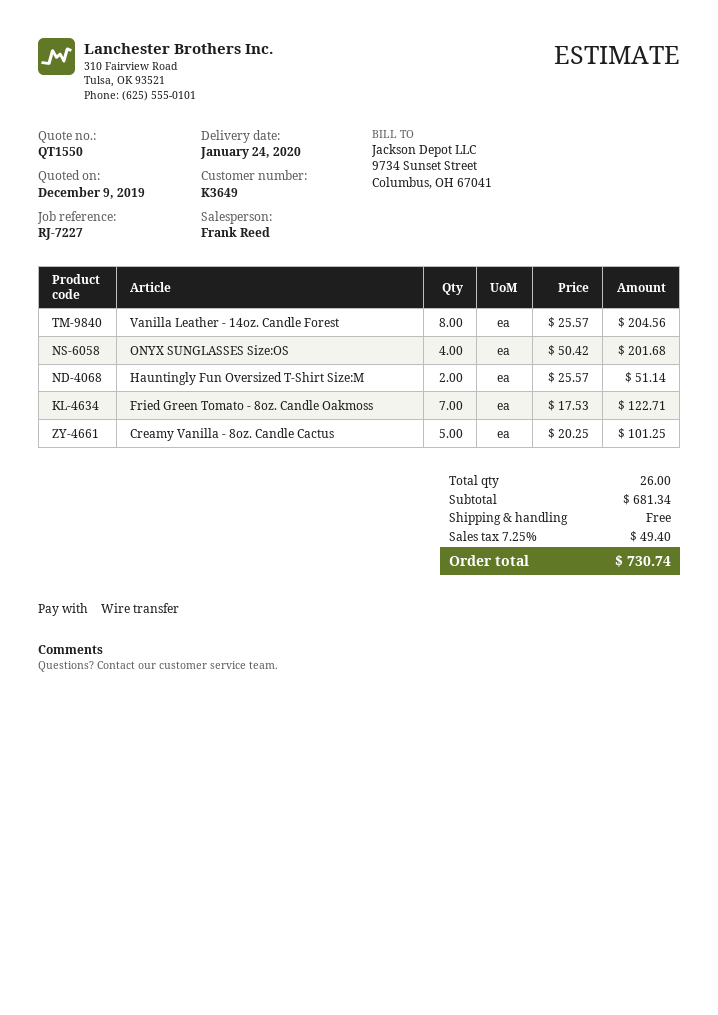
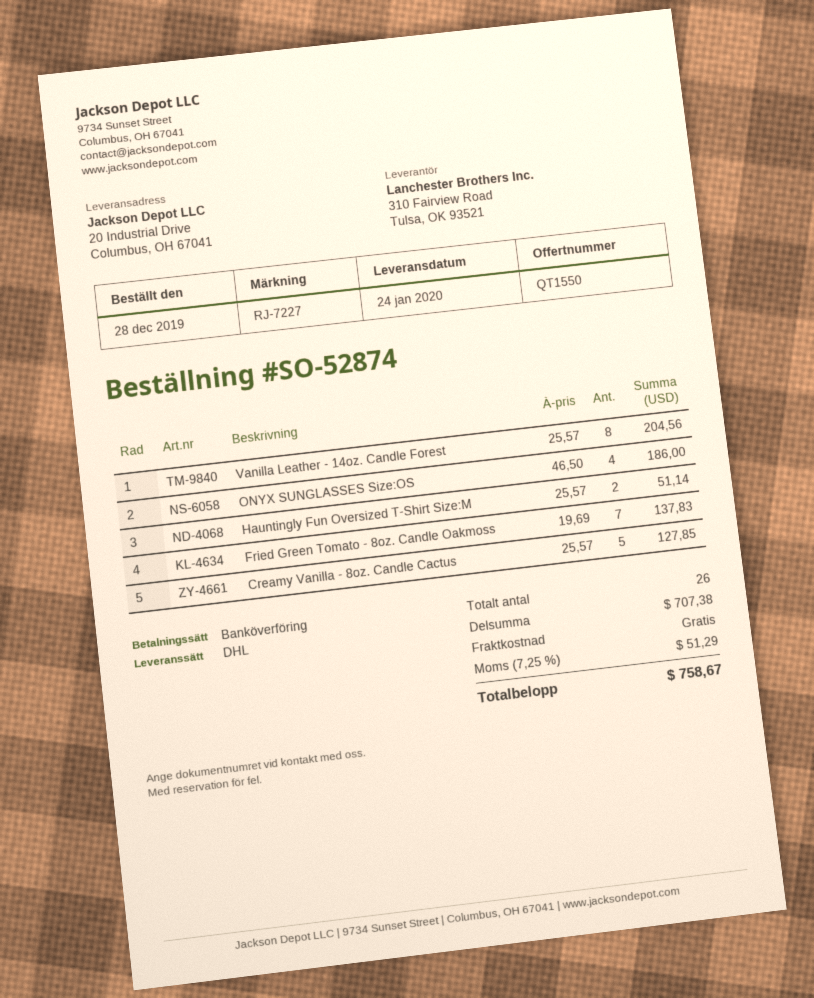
ONYX SUNGLASSES Size:OS: 4 x 50.42 = 201.68 -> 4 x 46.50 = 186.00
Fried Green Tomato - 8oz. Candle Oakmoss: 7 x 17.53 = 122.71 -> 7 x 19.69 = 137.83
Creamy Vanilla - 8oz. Candle Cactus: 5 x 20.25 = 101.25 -> 5 x 25.57 = 127.85
subtotal: 681.34 -> 707.38
tax: 7.25% = 49.40 -> 7.25% = 51.29
total: 730.74 -> 758.67

